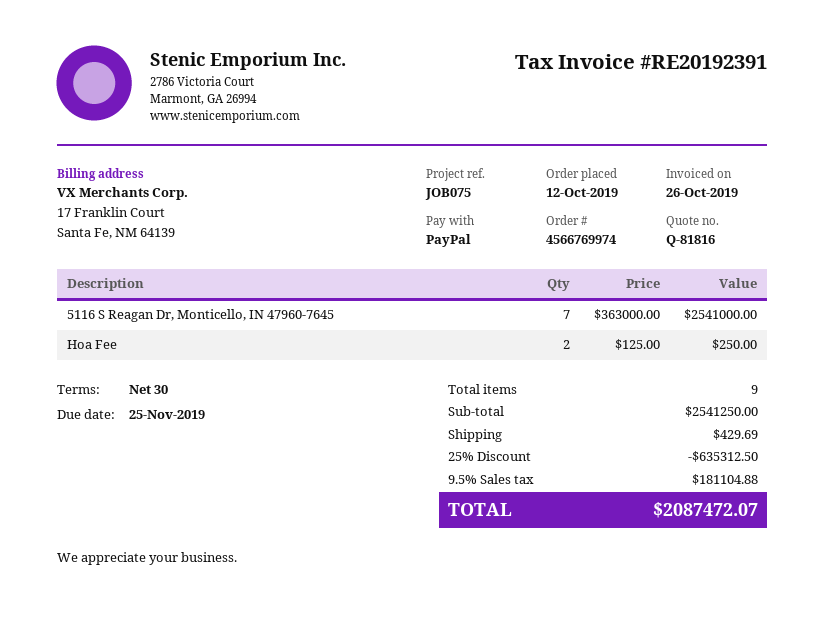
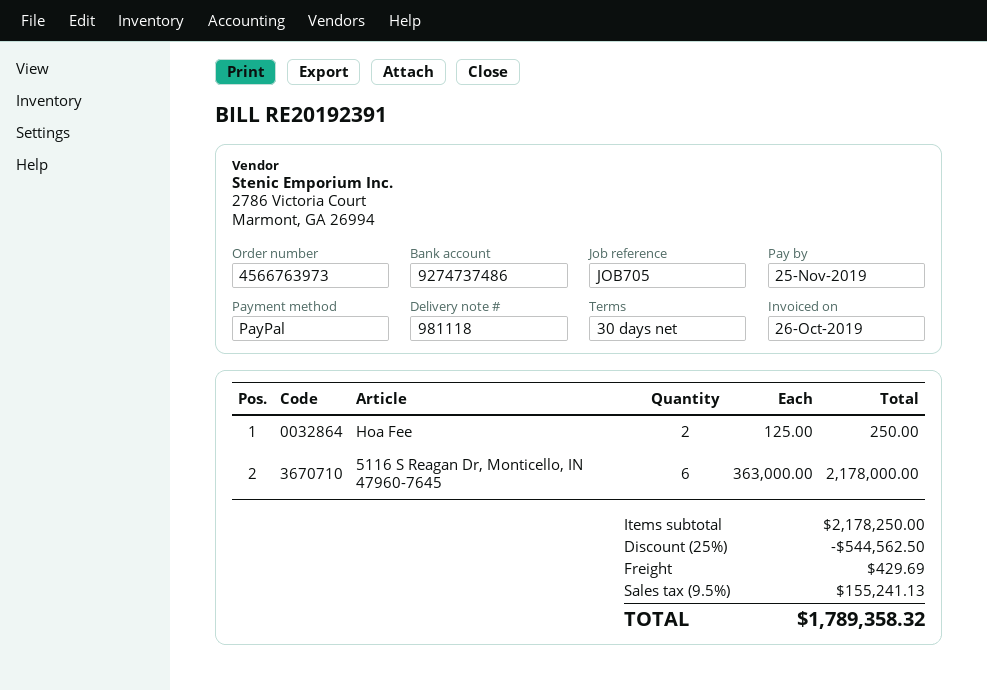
order number: 4566769974 -> 4566763973
reference: JOB075 -> JOB705
5116 S Reagan Dr, Monticello, IN 47960-7645: 7 x 363000.00 = 2541000.00 -> 6 x 363000.00 = 2178000.00
subtotal: 2541250.00 -> 2178250.00
discount: 25% = 635312.50 -> 25% = 544562.50
tax: 9.5% = 181104.88 -> 9.5% = 155241.13
total: 2087472.07 -> 1789358.32

